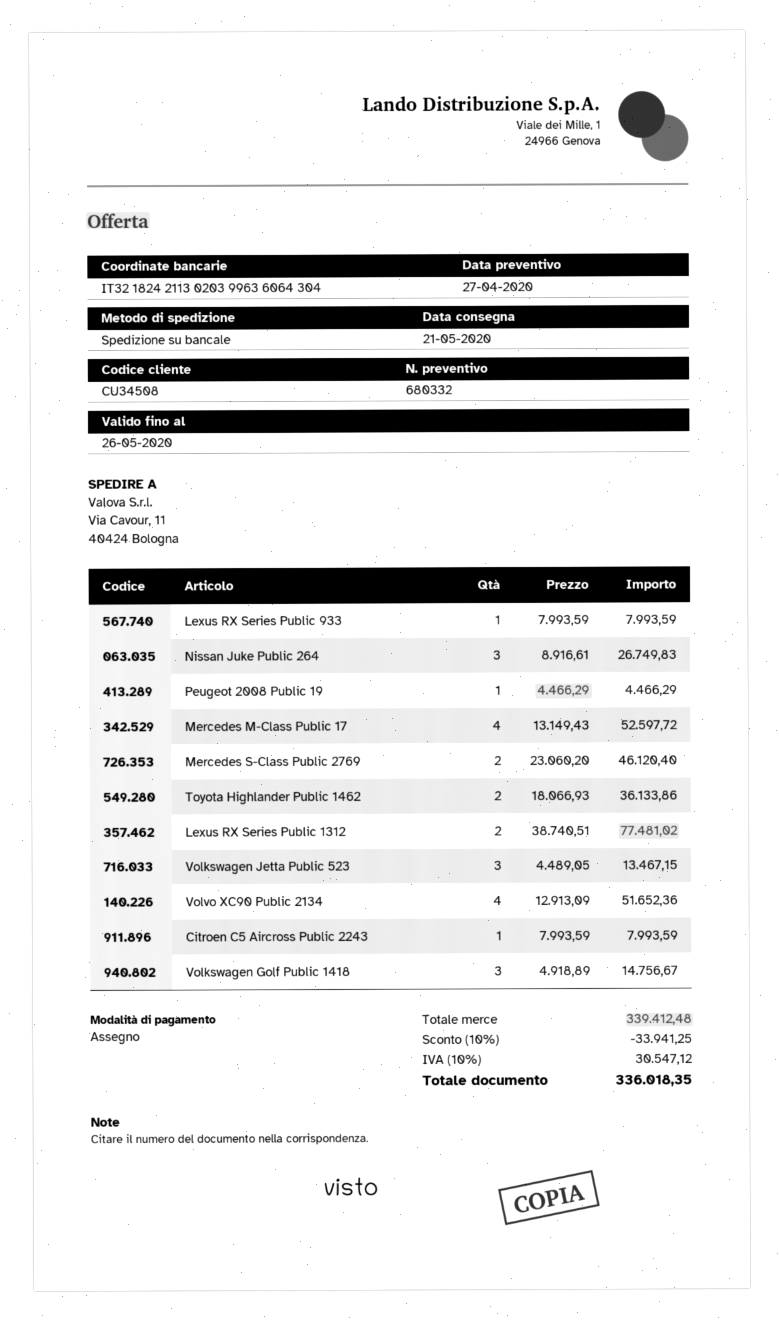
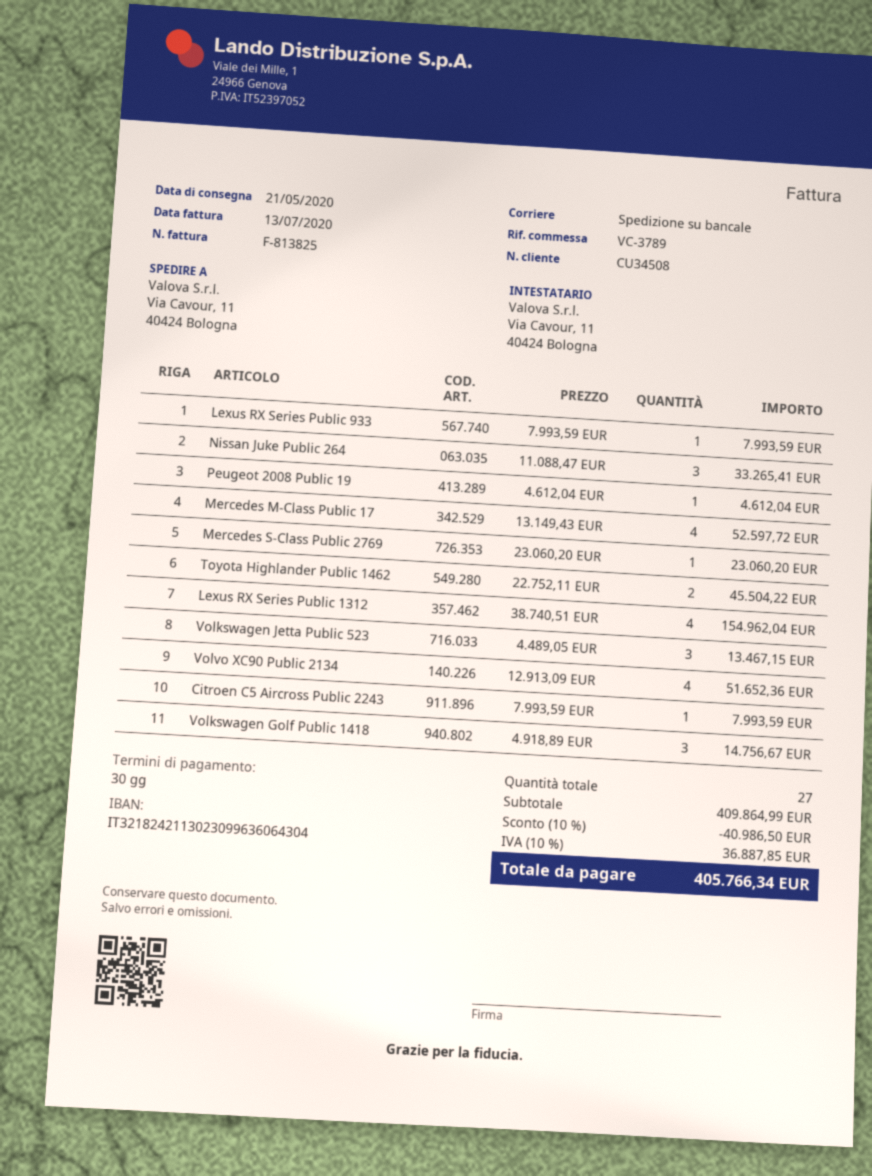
bank account: IT3218242113020399636064304 -> IT3218242113023099636064304
Nissan Juke Public 264: 3 x 8916.61 = 26749.83 -> 3 x 11088.47 = 33265.41
Peugeot 2008 Public 19: 1 x 4466.29 = 4466.29 -> 1 x 4612.04 = 4612.04
Mercedes S-Class Public 2769: 2 x 23060.20 = 46120.40 -> 1 x 23060.20 = 23060.20
Toyota Highlander Public 1462: 2 x 18066.93 = 36133.86 -> 2 x 22752.11 = 45504.22
Lexus RX Series Public 1312: 2 x 38740.51 = 77481.02 -> 4 x 38740.51 = 154962.04
subtotal: 339412.48 -> 409864.99
discount: 10% = 33941.25 -> 10% = 40986.50
tax: 10% = 30547.12 -> 10% = 36887.85
total: 336018.35 -> 405766.34

